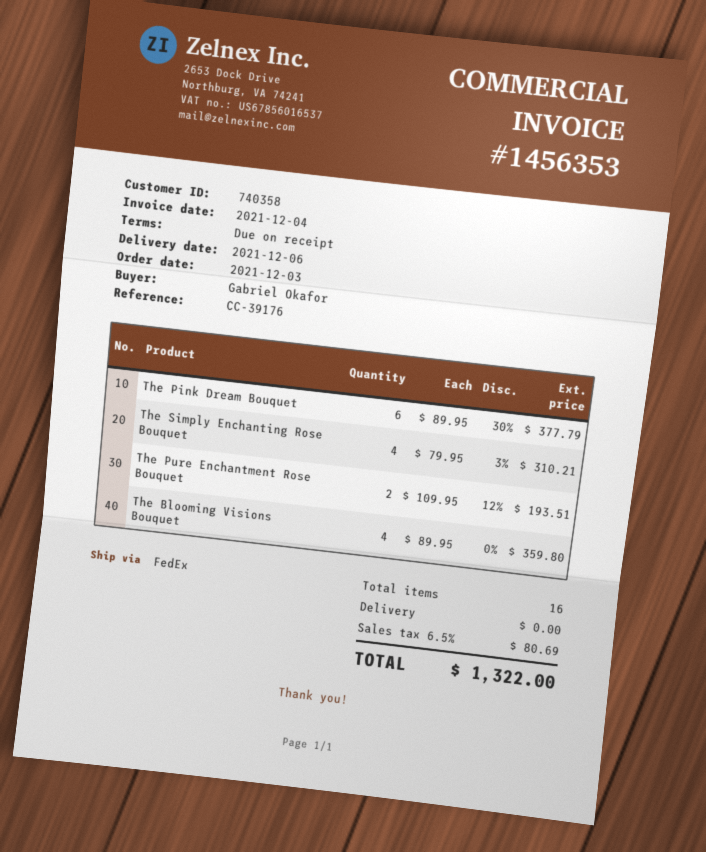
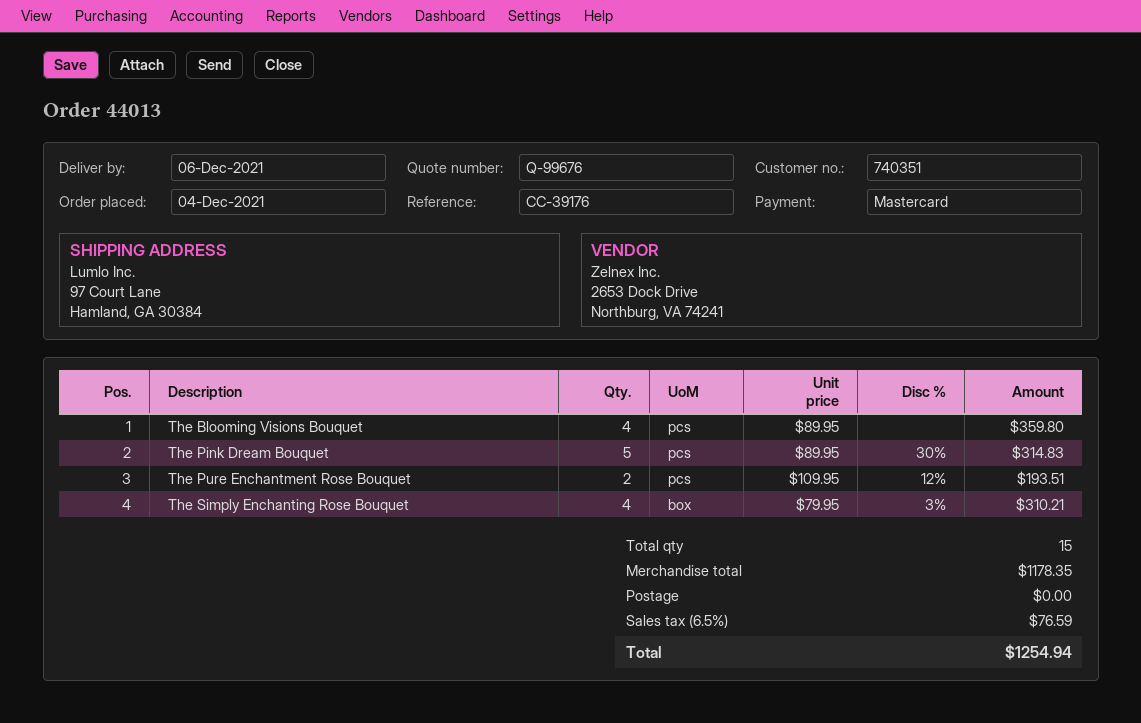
order date: 2021-12-03 -> 2021-12-04
customer number: 740358 -> 740351
The Pink Dream Bouquet: 6 x 89.95 - 30% = 377.79 -> 5 x 89.95 - 30% = 314.83
total quantity: 16 -> 15
tax: 6.5% = 80.69 -> 6.5% = 76.59
total: 1322.00 -> 1254.94

